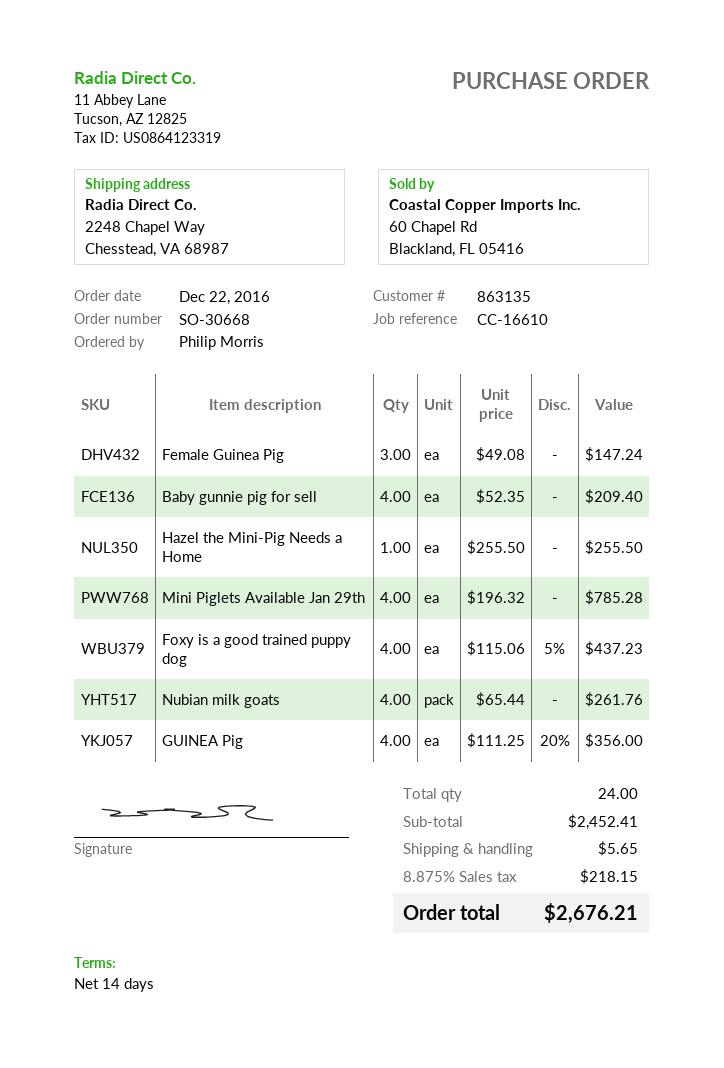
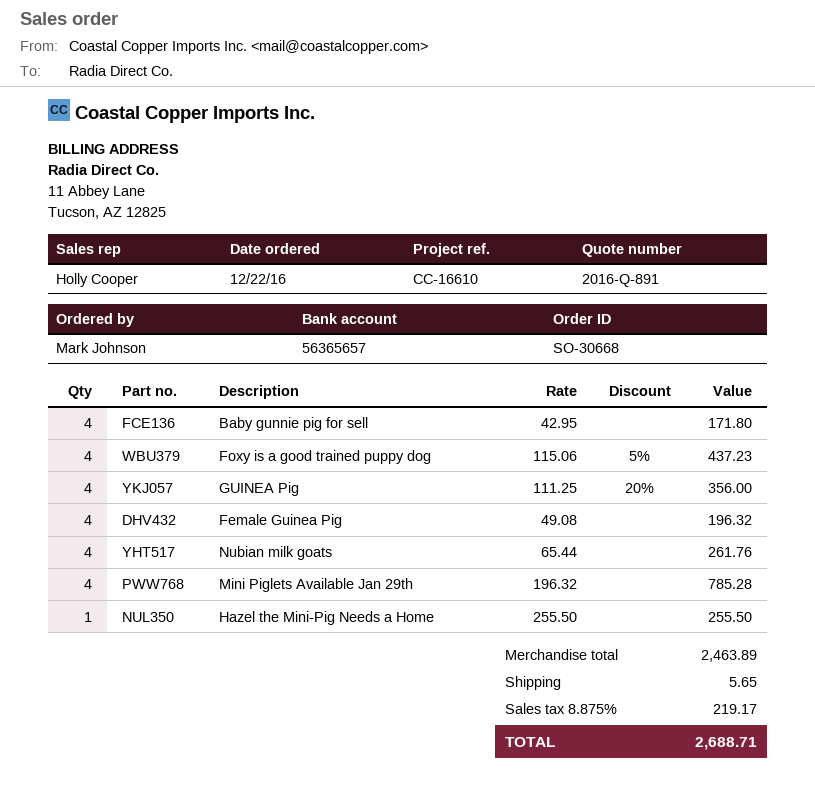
ordered by: Philip Morris -> Mark Johnson
Female Guinea Pig: 3 x 49.08 = 147.24 -> 4 x 49.08 = 196.32
Baby gunnie pig for sell: 4 x 52.35 = 209.40 -> 4 x 42.95 = 171.80
subtotal: 2452.41 -> 2463.89
tax: 8.875% = 218.15 -> 8.875% = 219.17
total: 2676.21 -> 2688.71

